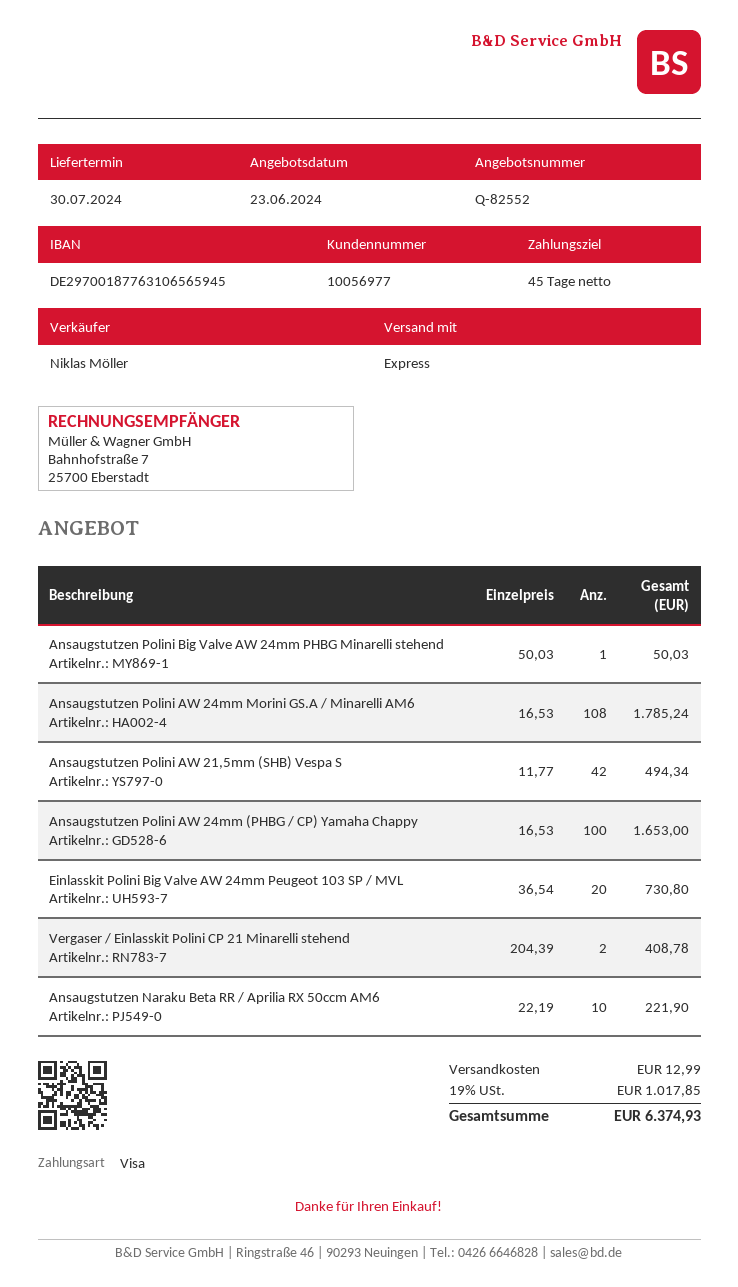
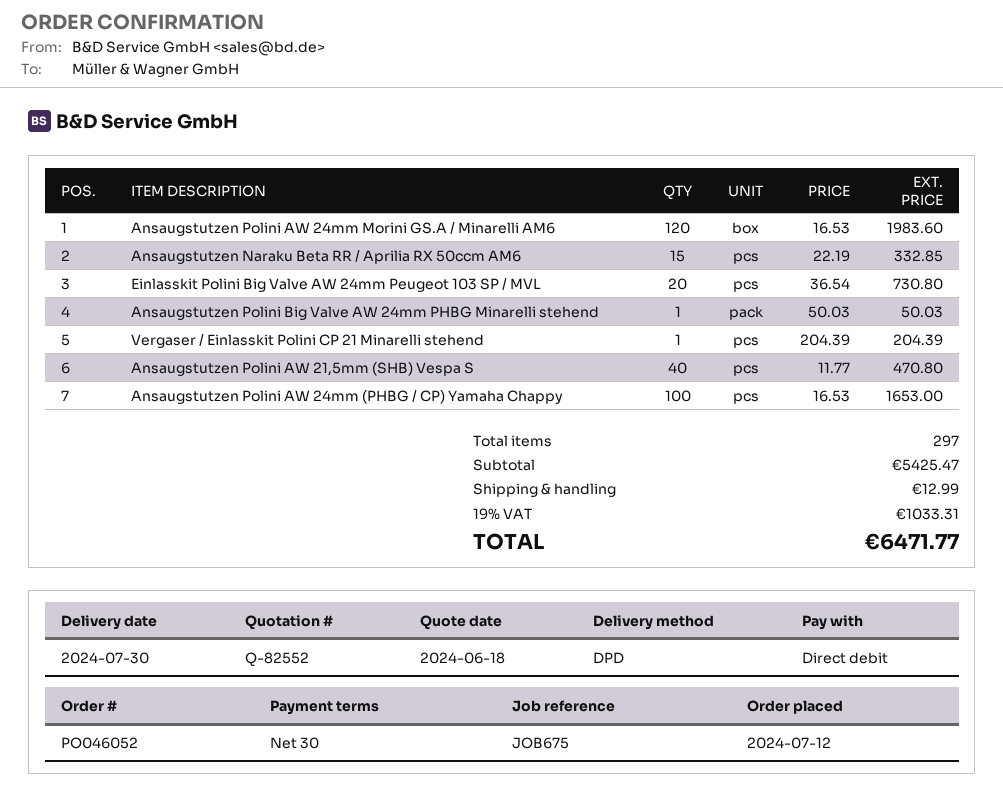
quote date: 2024-06-23 -> 2024-06-18
payment terms: 45 days -> 30 days
payment method: Visa -> direct debit
shipping method: express -> DPD
Ansaugstutzen Polini AW 24mm Morini GS.A / Minarelli AM6: 108 x 16.53 = 1785.24 -> 120 x 16.53 = 1983.60
Ansaugstutzen Polini AW 21,5mm (SHB) Vespa S: 42 x 11.77 = 494.34 -> 40 x 11.77 = 470.80
Vergaser / Einlasskit Polini CP 21 Minarelli stehend: 2 x 204.39 = 408.78 -> 1 x 204.39 = 204.39
Ansaugstutzen Naraku Beta RR / Aprilia RX 50ccm AM6: 10 x 22.19 = 221.90 -> 15 x 22.19 = 332.85
tax: 19% = 1017.85 -> 19% = 1033.31
total: 6374.93 -> 6471.77

